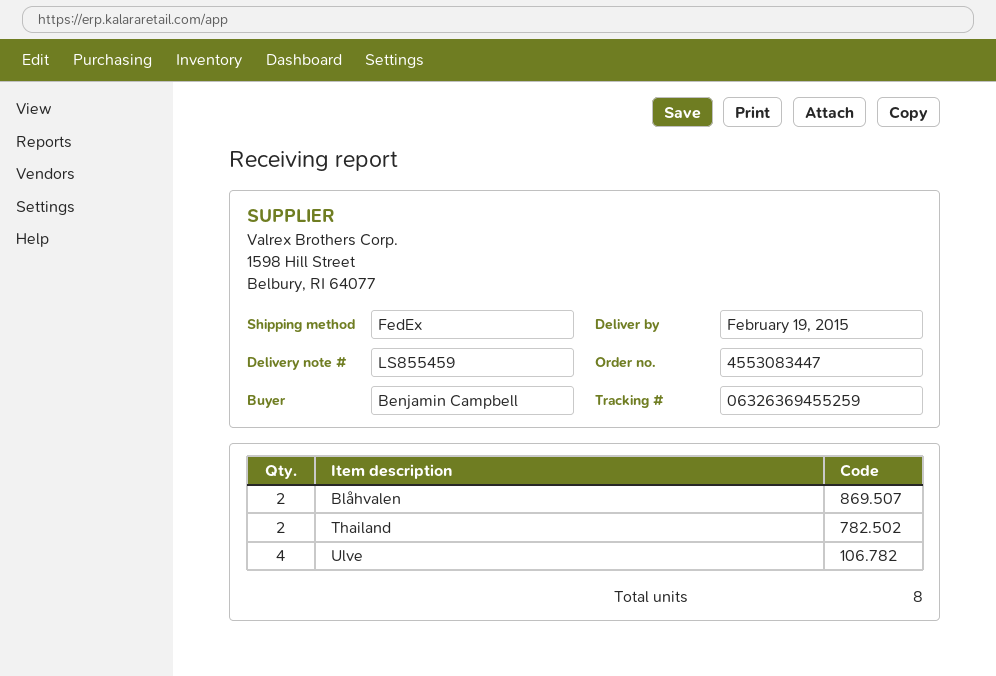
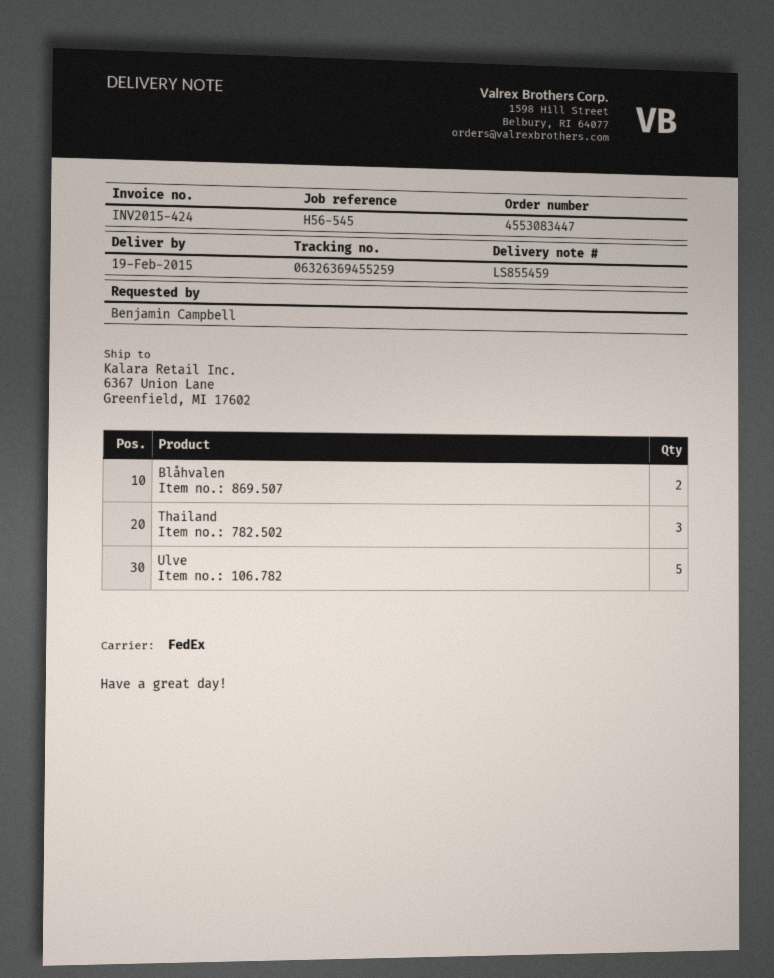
Thailand: 2 -> 3
Ulve: 4 -> 5

